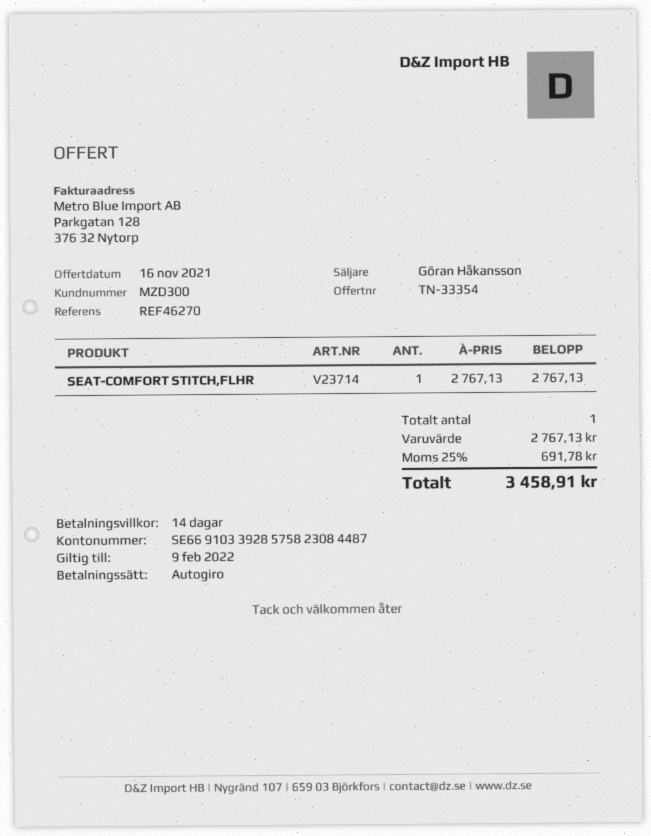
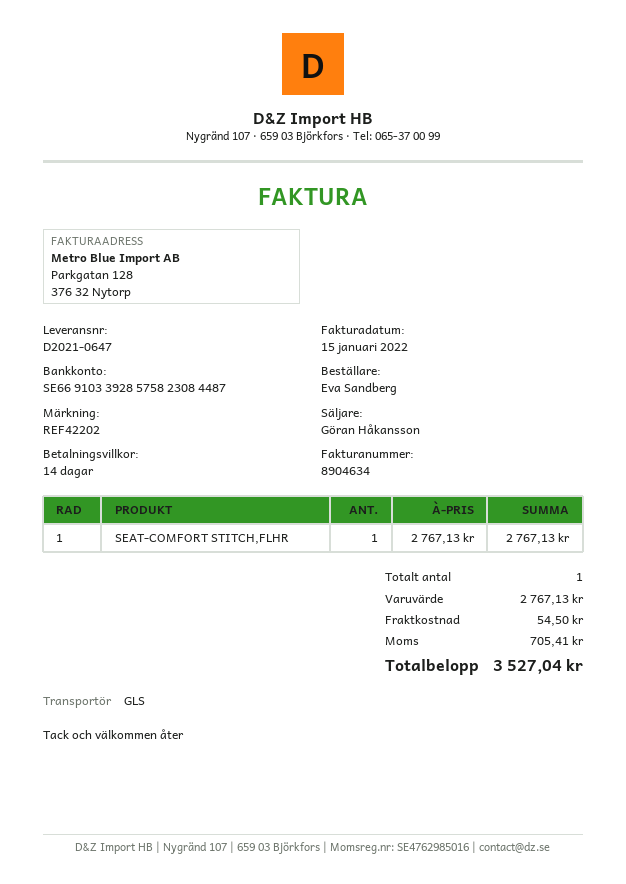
reference: REF46270 -> REF42202
shipping: none -> 54.50
tax: 691.78 -> 705.41
total: 3458.91 -> 3527.04

